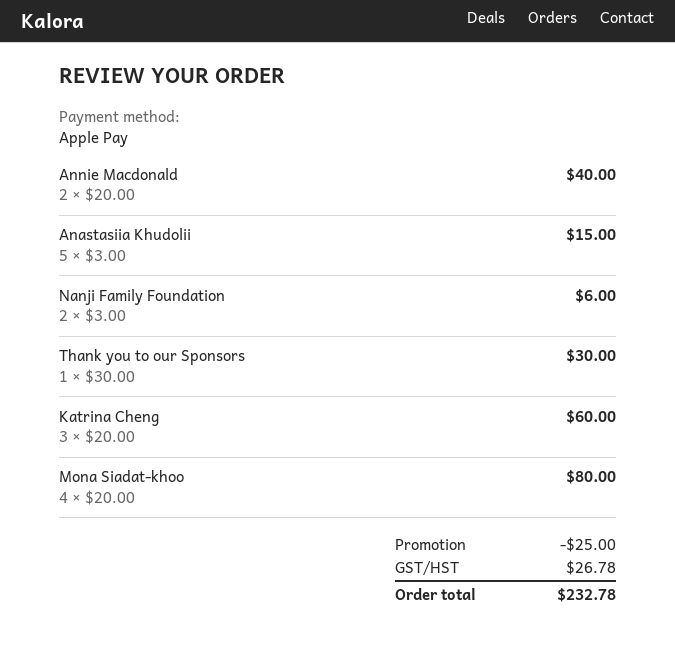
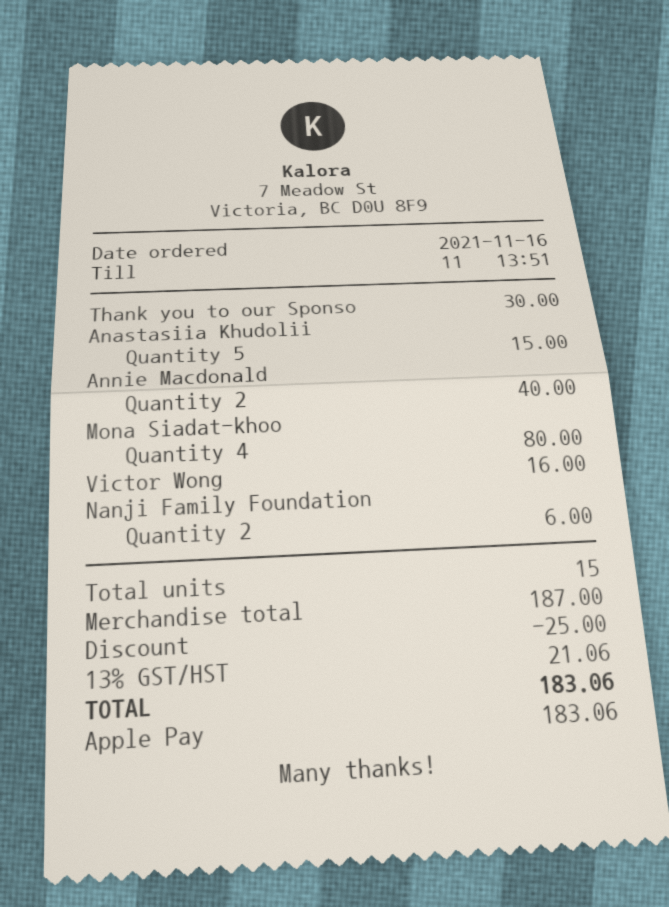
Katrina Cheng: 3 for 60.00 -> none
Victor Wong: none -> 1 for 16.00
tax: 26.78 -> 21.06
total: 232.78 -> 183.06

